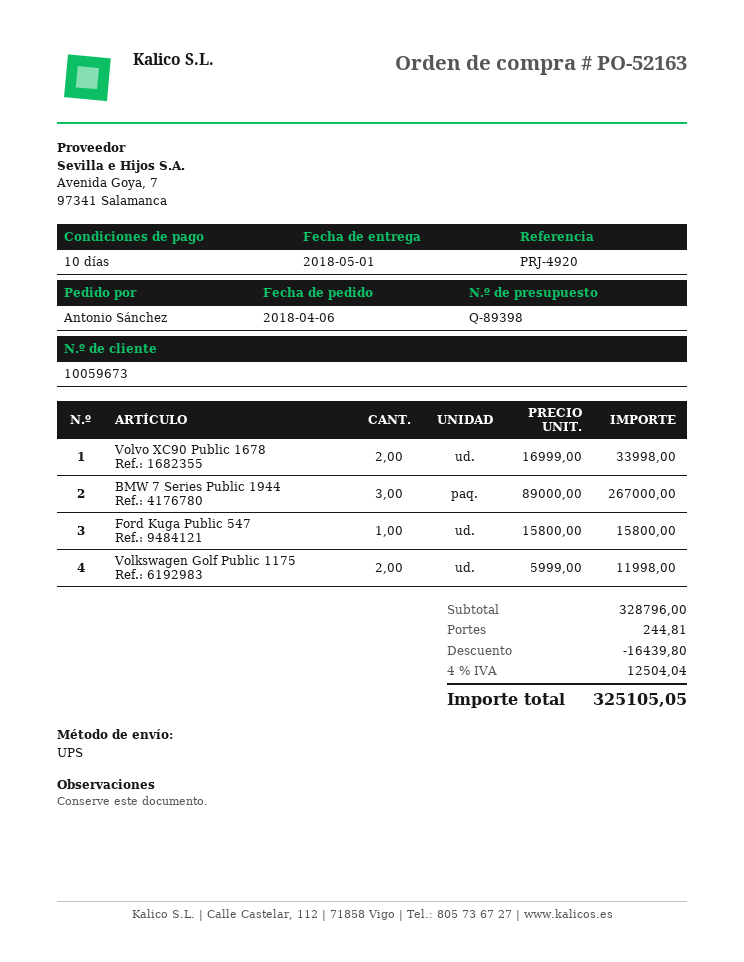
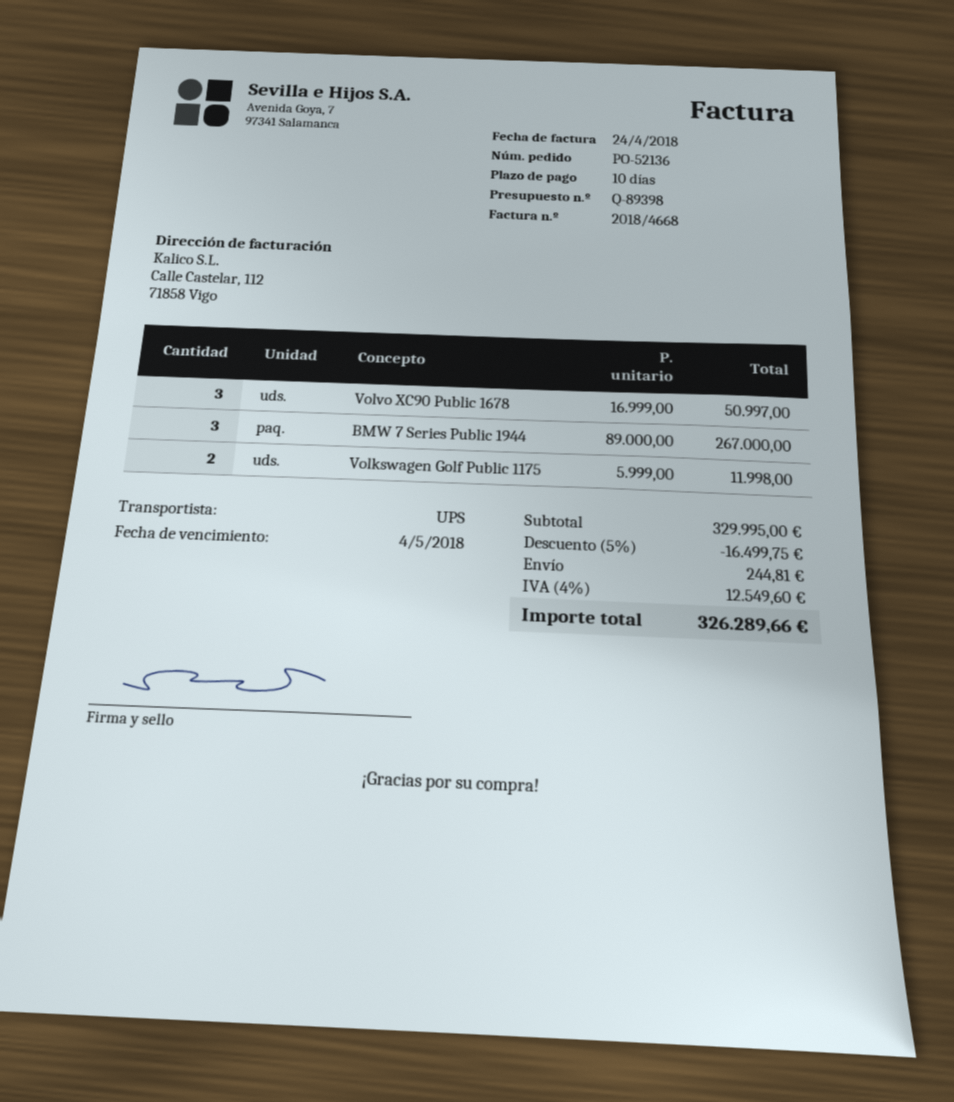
order number: PO-52163 -> PO-52136
Volvo XC90 Public 1678: 2 x 16999.00 = 33998.00 -> 3 x 16999.00 = 50997.00
Ford Kuga Public 547: 1 x 15800.00 = 15800.00 -> none
subtotal: 328796.00 -> 329995.00
discount: 16439.80 -> 16499.75
tax: 4% = 12504.04 -> 4% = 12549.60
total: 325105.05 -> 326289.66

